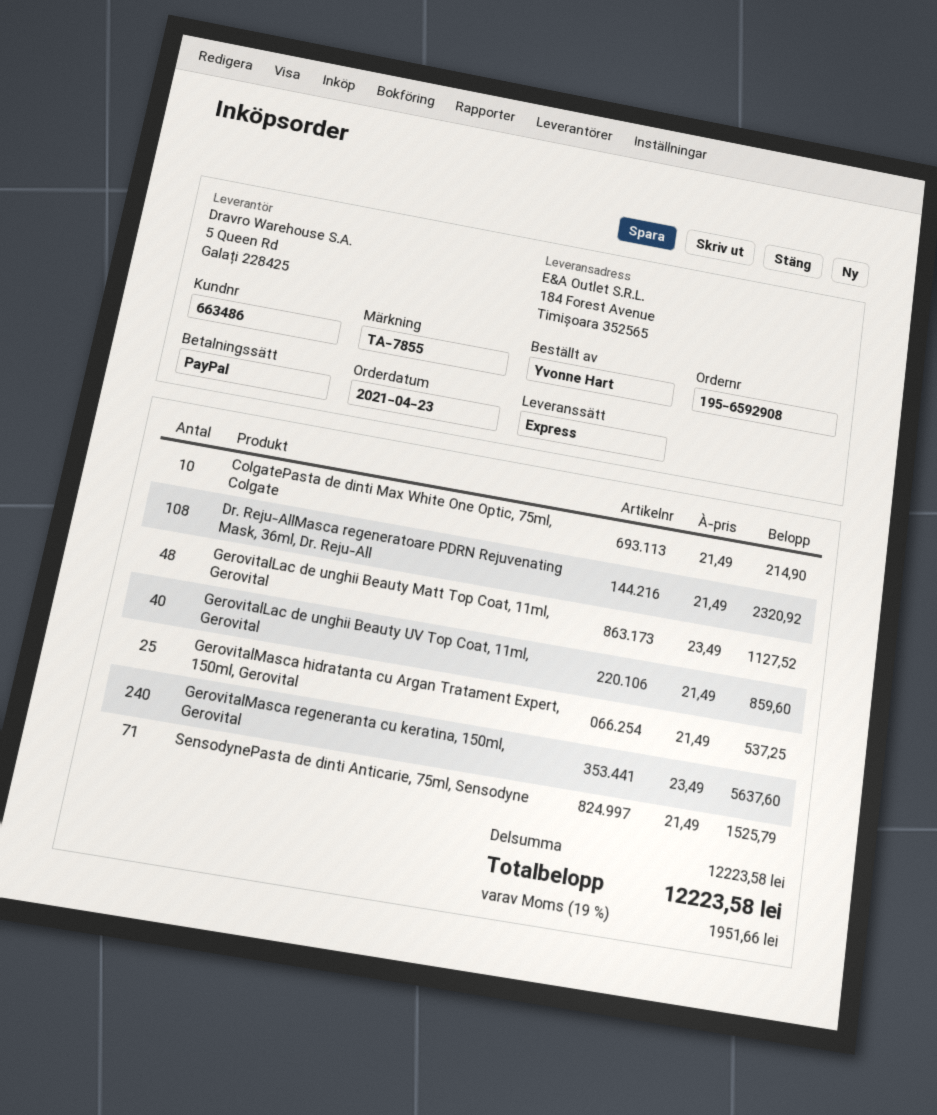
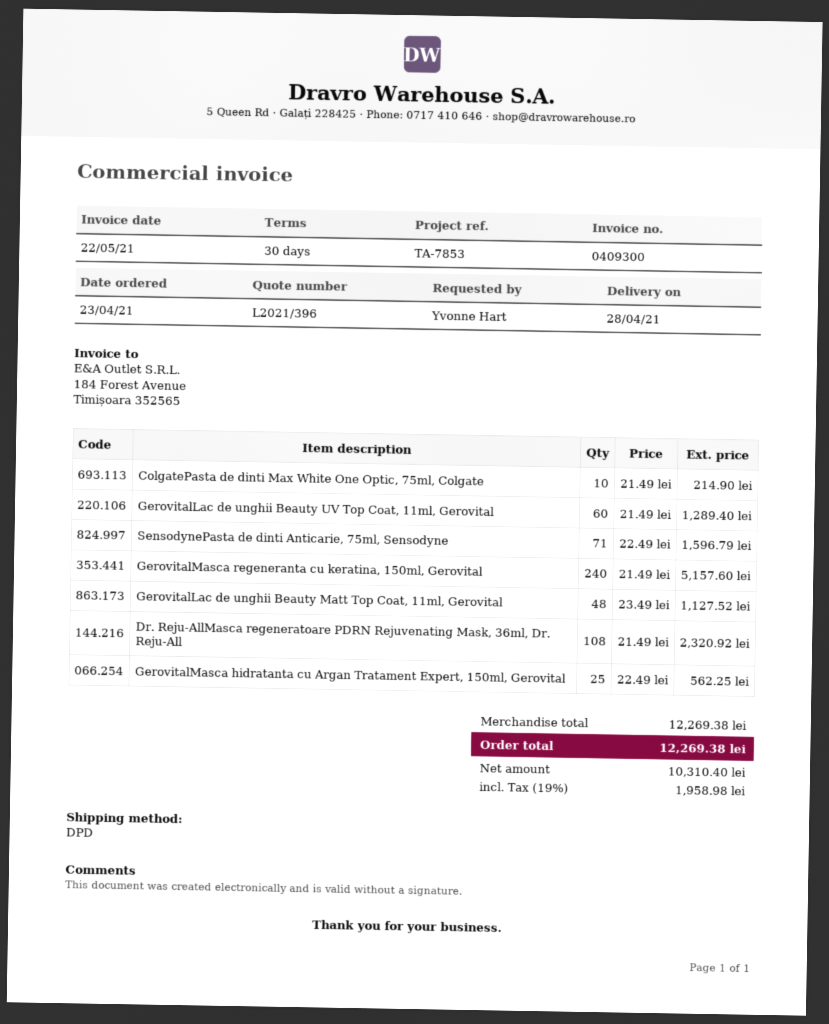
reference: TA-7855 -> TA-7853
shipping method: express -> DPD
GerovitalLac de unghii Beauty UV Top Coat, 11ml, Gerovital: 40 x 21.49 = 859.60 -> 60 x 21.49 = 1289.40
GerovitalMasca hidratanta cu Argan Tratament Expert, 150ml, Gerovital: 25 x 21.49 = 537.25 -> 25 x 22.49 = 562.25
GerovitalMasca regeneranta cu keratina, 150ml, Gerovital: 240 x 23.49 = 5637.60 -> 240 x 21.49 = 5157.60
SensodynePasta de dinti Anticarie, 75ml, Sensodyne: 71 x 21.49 = 1525.79 -> 71 x 22.49 = 1596.79
subtotal: 12223.58 -> 12269.38
tax: 19% = 1951.66 -> 19% = 1958.98
total: 12223.58 -> 12269.38

